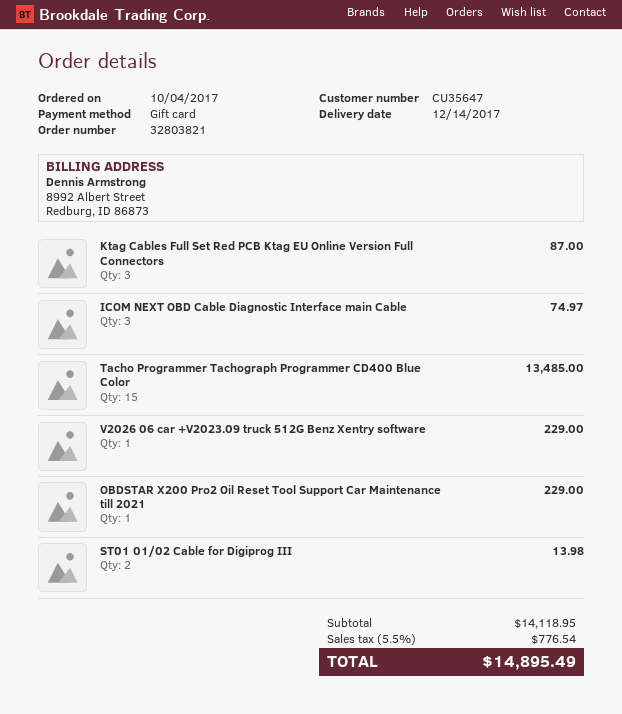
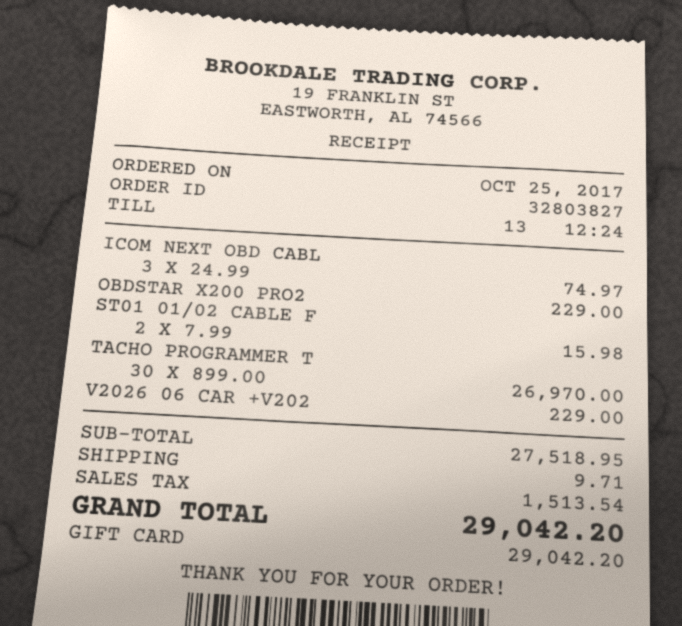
order number: 32803821 -> 32803827
order date: 2017-10-04 -> 2017-10-25
Ktag Cables Full Set Red PCB Ktag EU Online Version Full Connectors: 3 for 87.00 -> none
Tacho Programmer Tachograph Programmer CD400 Blue Color: 15 for 13485.00 -> 30 for 26970.00
ST01 01/02 Cable for Digiprog III: 2 for 13.98 -> 2 for 15.98
subtotal: 14118.95 -> 27518.95
shipping: none -> 9.71
tax: 776.54 -> 1513.54
total: 14895.49 -> 29042.20

